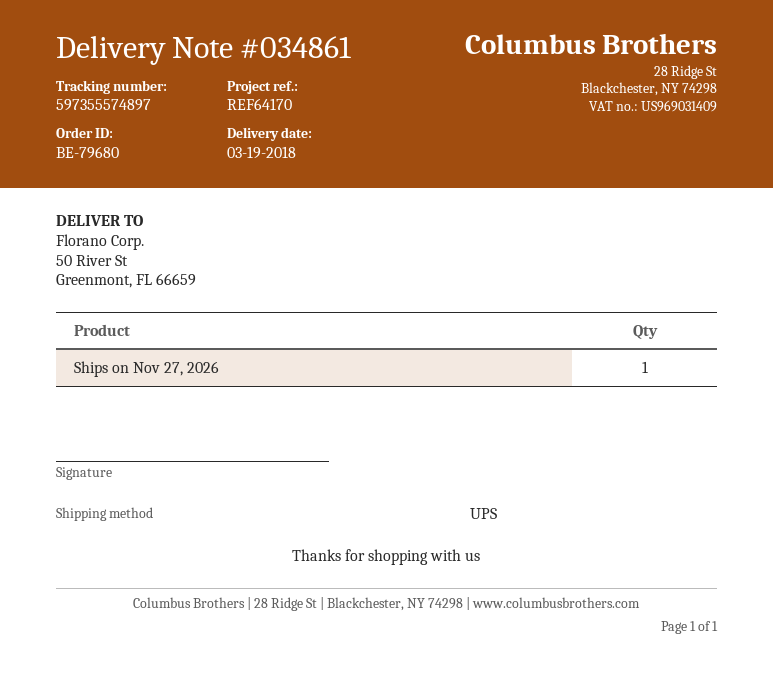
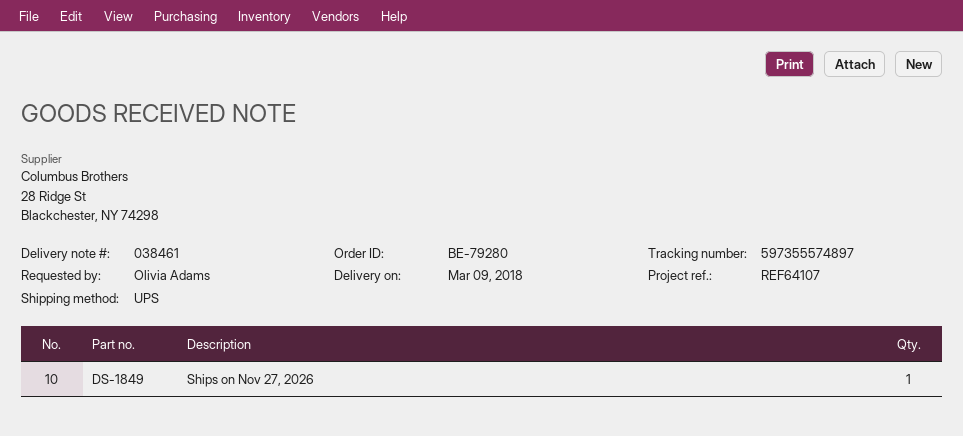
order number: BE-79680 -> BE-79280
delivery note number: 034861 -> 038461
delivery date: 2018-03-19 -> 2018-03-09
reference: REF64170 -> REF64107

